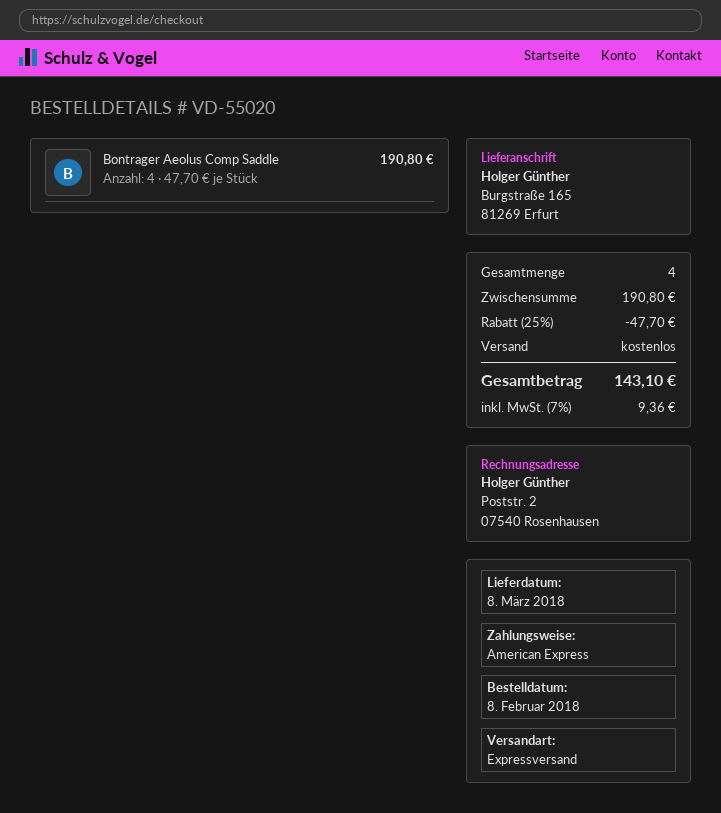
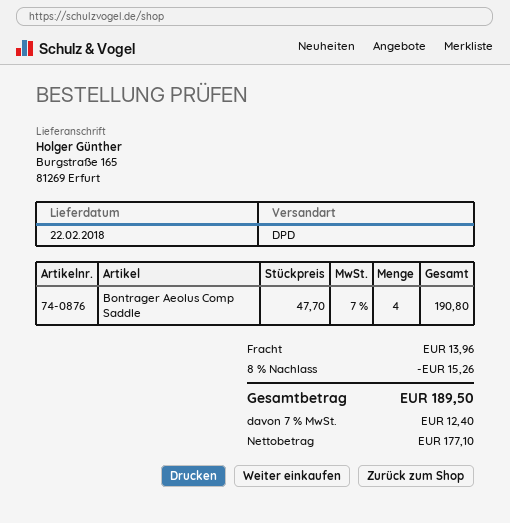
delivery date: 2018-03-08 -> 2018-02-22
shipping method: express -> DPD
discount: 25% = 47.70 -> 8% = 15.26
shipping: 0.00 -> 13.96
tax: 7% = 9.36 -> 7% = 12.40
total: 143.10 -> 189.50

